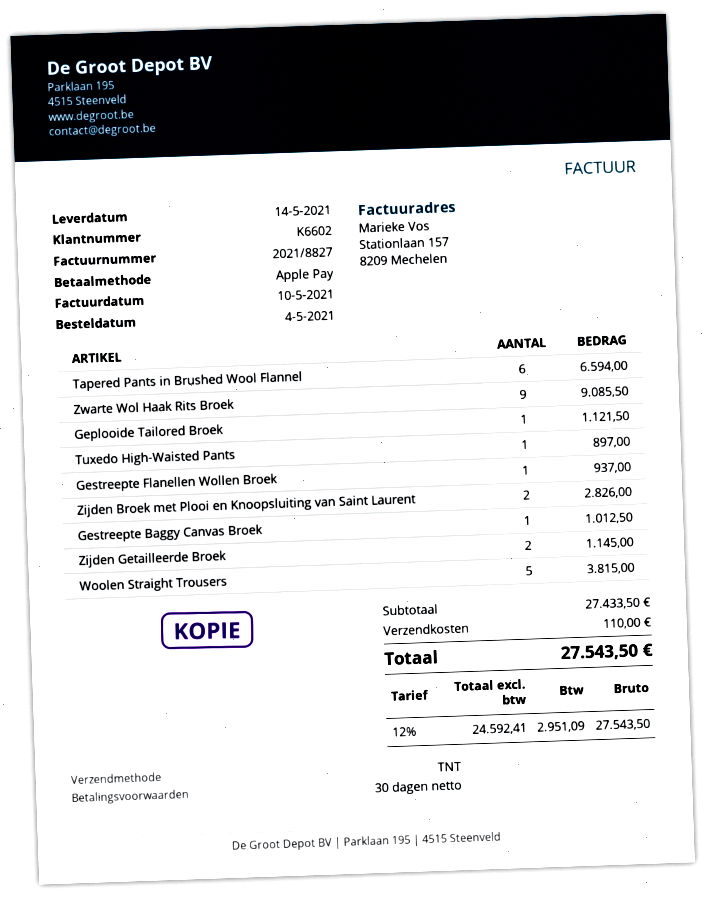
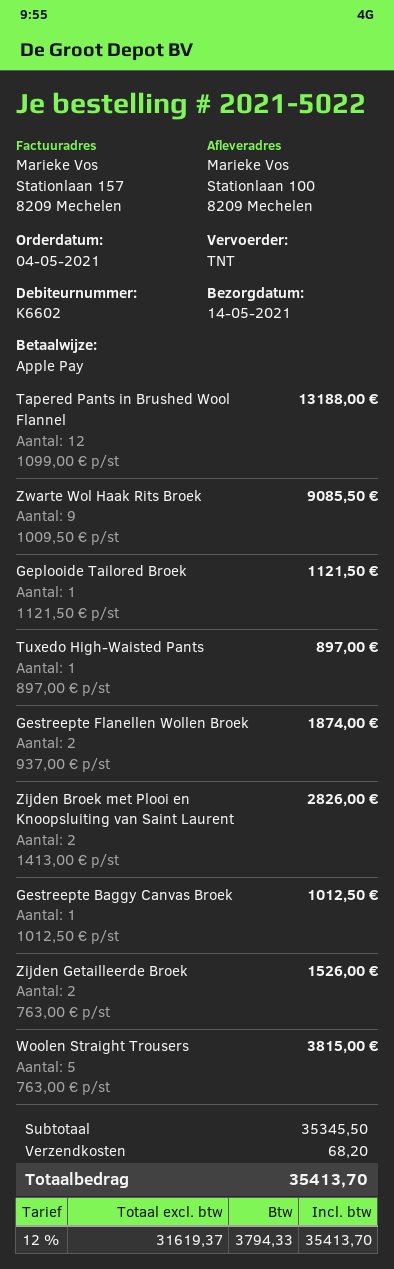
Tapered Pants in Brushed Wool Flannel: 6 for 6594.00 -> 12 for 13188.00
Gestreepte Flanellen Wollen Broek: 1 for 937.00 -> 2 for 1874.00
Zijden Getailleerde Broek: 2 for 1145.00 -> 2 for 1526.00
subtotal: 27433.50 -> 35345.50
shipping: 110.00 -> 68.20
net: 24592.41 -> 31619.37
tax: 12% = 2951.09 -> 12% = 3794.33
total: 27543.50 -> 35413.70

